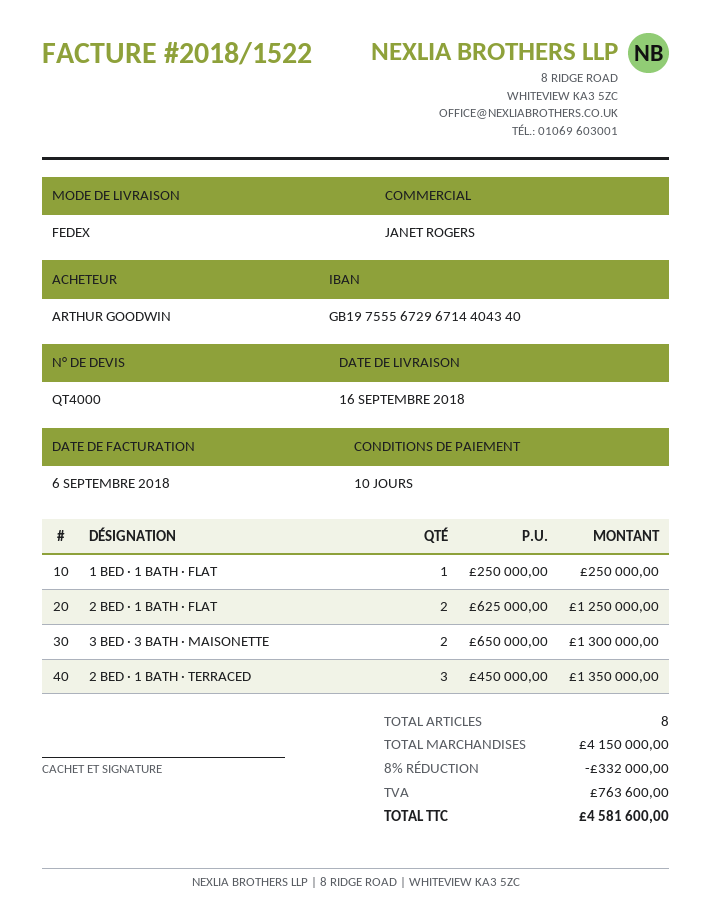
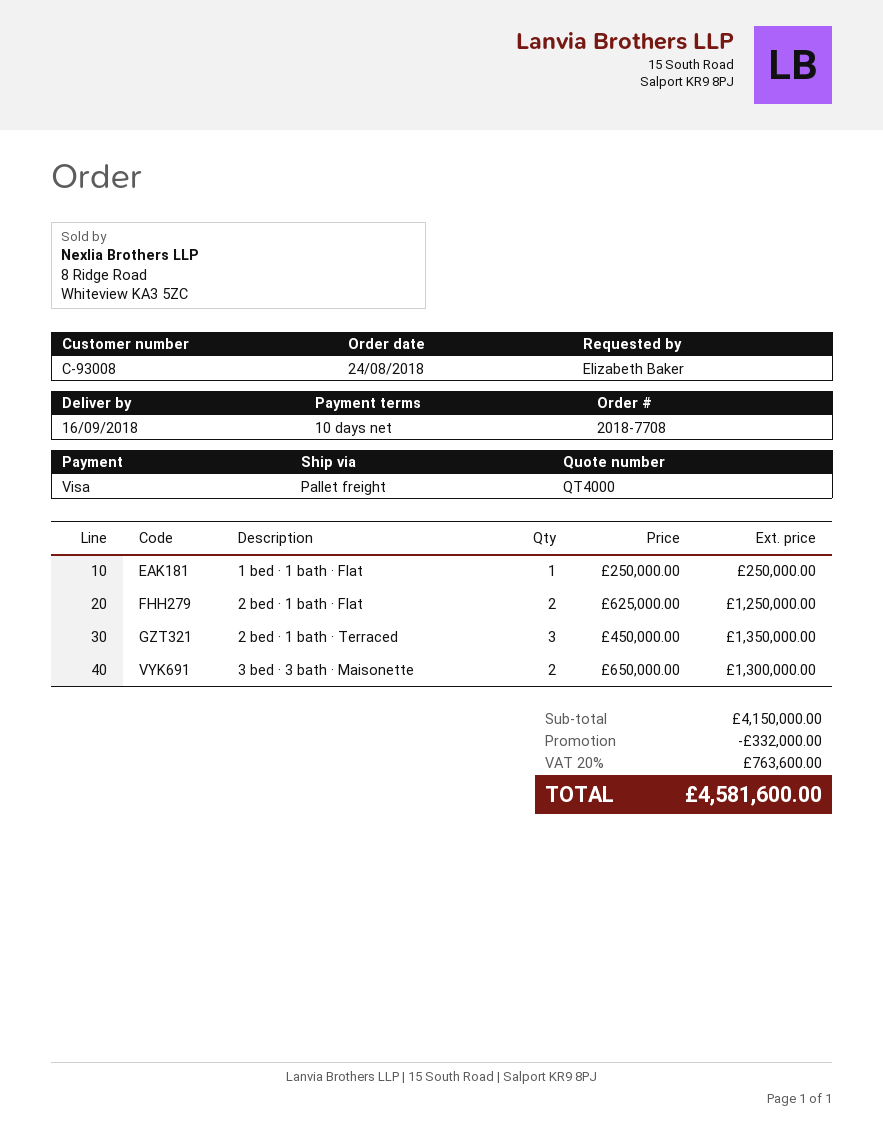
ordered by: ARTHUR GOODWIN -> Elizabeth Baker
shipping method: FedEx -> pallet freight

